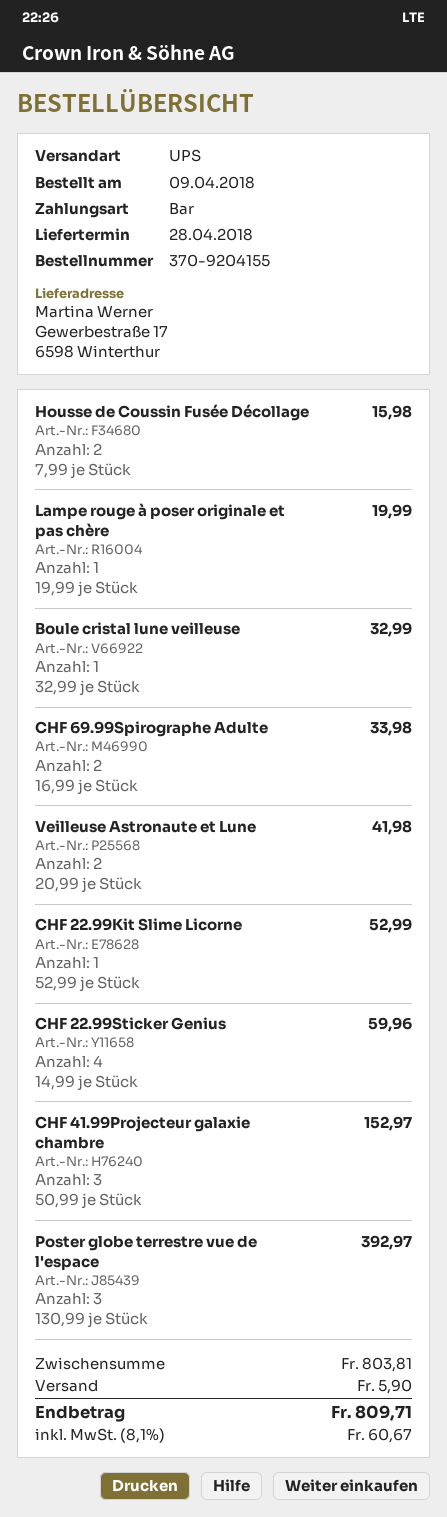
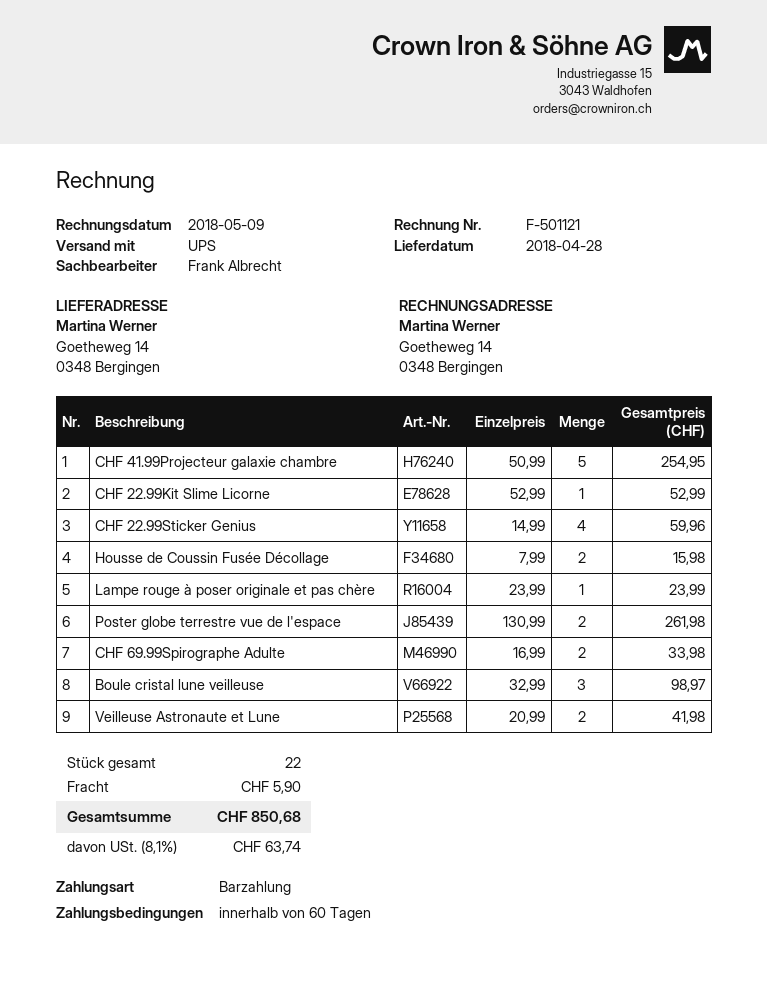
ship to: Gewerbestraße 17, 6598 Winterthur -> Goetheweg 14, 0348 Bergingen
Lampe rouge à poser originale et pas chère: 1 x 19.99 = 19.99 -> 1 x 23.99 = 23.99
Boule cristal lune veilleuse: 1 x 32.99 = 32.99 -> 3 x 32.99 = 98.97
CHF 41.99Projecteur galaxie chambre: 3 x 50.99 = 152.97 -> 5 x 50.99 = 254.95
Poster globe terrestre vue de l'espace: 3 x 130.99 = 392.97 -> 2 x 130.99 = 261.98
tax: 8.1% = 60.67 -> 8.1% = 63.74
total: 809.71 -> 850.68

